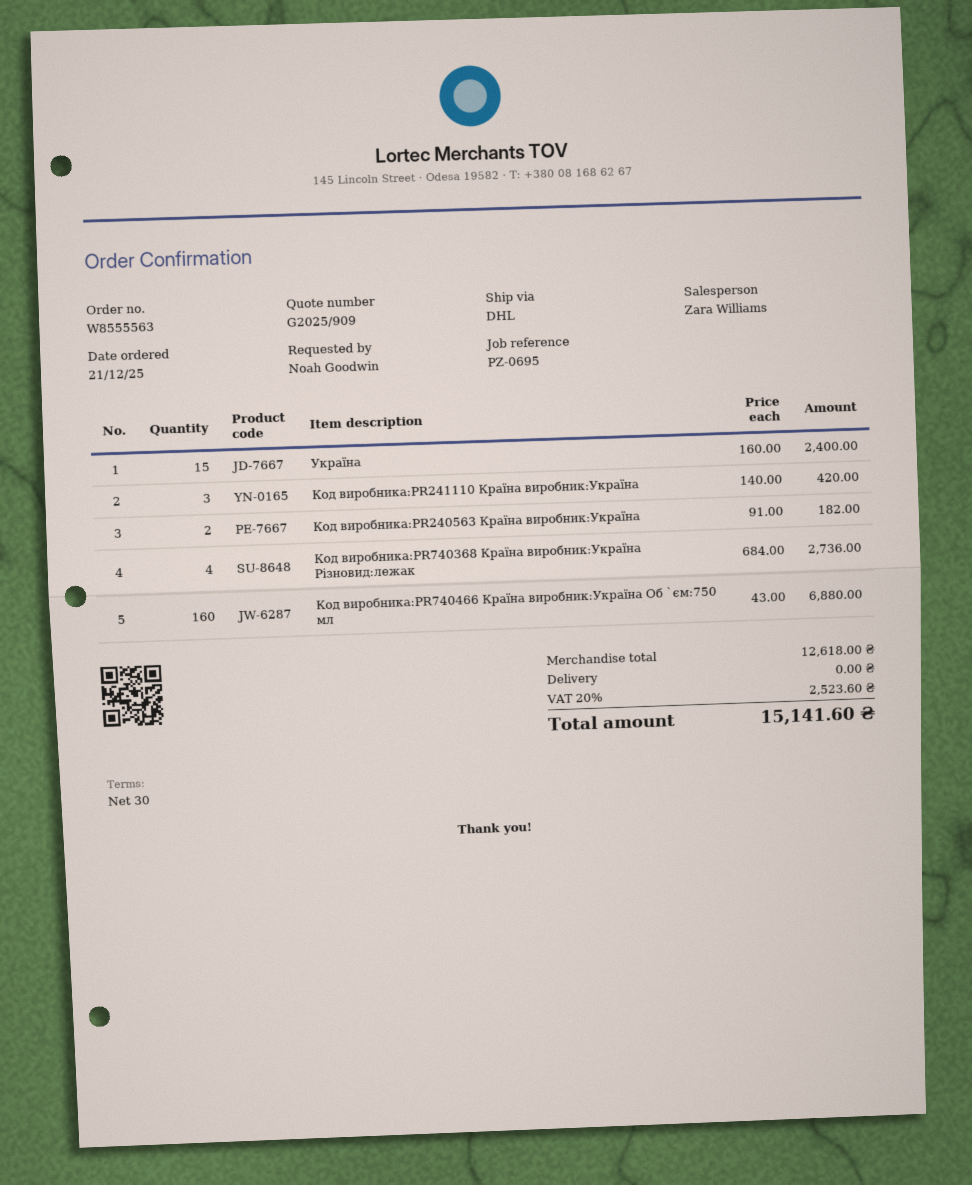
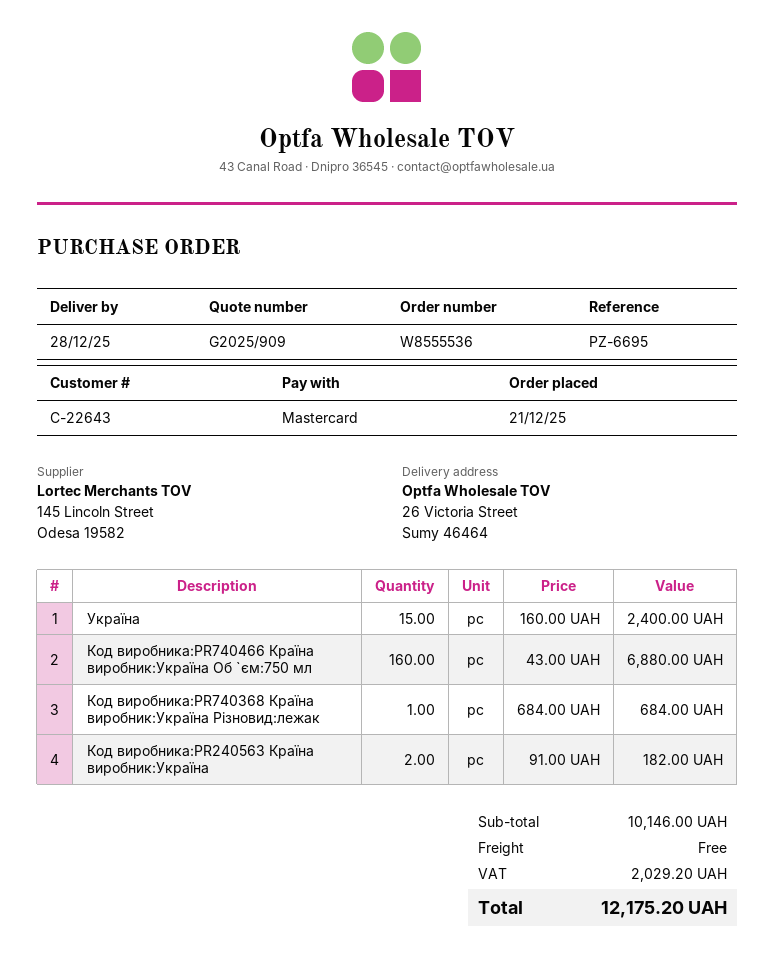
order number: W8555563 -> W8555536
reference: PZ-0695 -> PZ-6695
Код виробника:PR241110 Країна виробник:Україна: 3 x 140.00 = 420.00 -> none
Код виробника:PR740368 Країна виробник:Україна Різновид:лежак: 4 x 684.00 = 2736.00 -> 1 x 684.00 = 684.00
subtotal: 12618.00 -> 10146.00
tax: 2523.60 -> 2029.20
total: 15141.60 -> 12175.20

